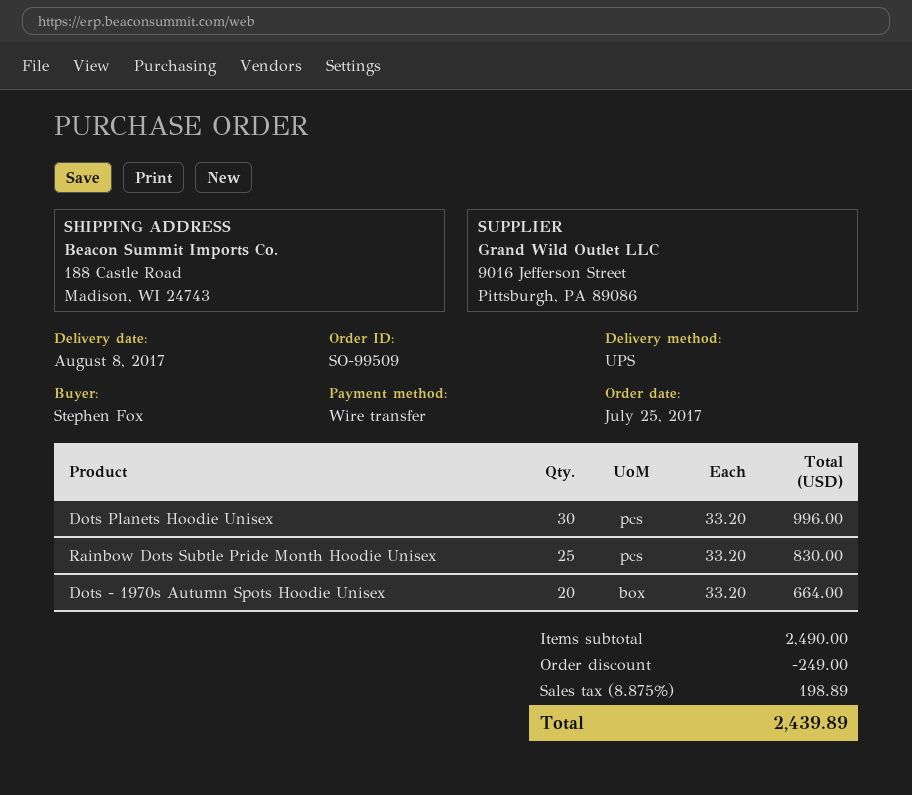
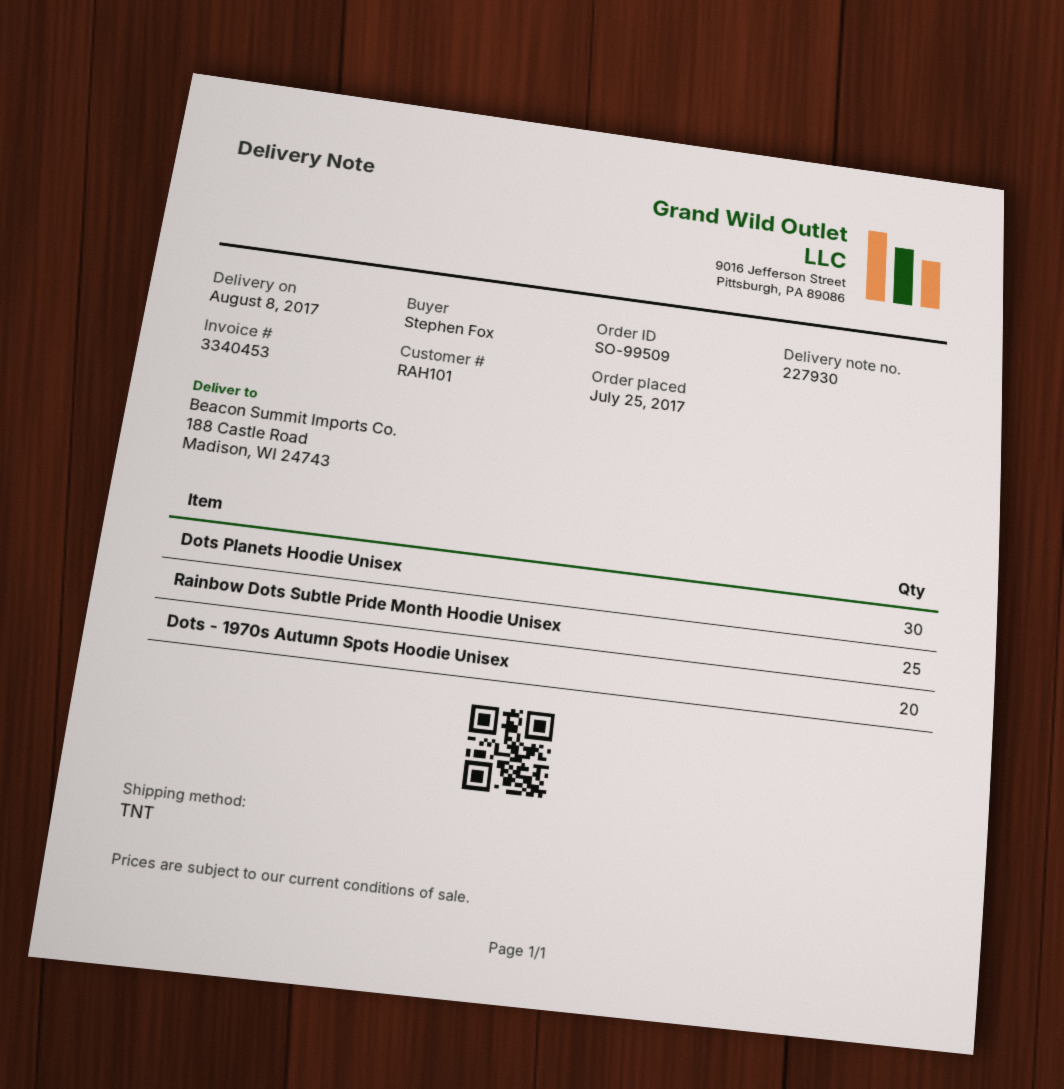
shipping method: UPS -> TNT

